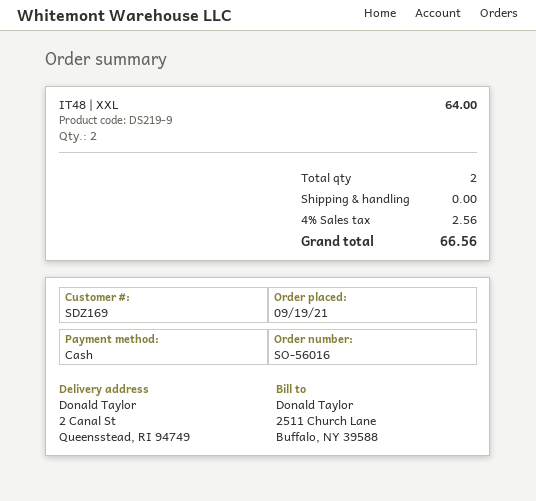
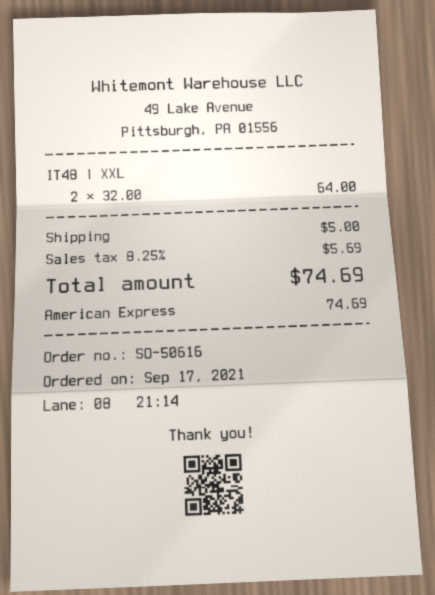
order number: SO-56016 -> SO-50616
order date: 2021-09-19 -> 2021-09-17
payment method: cash -> American Express
shipping: 0.00 -> 5.00
tax: 4% = 2.56 -> 8.25% = 5.69
total: 66.56 -> 74.69

